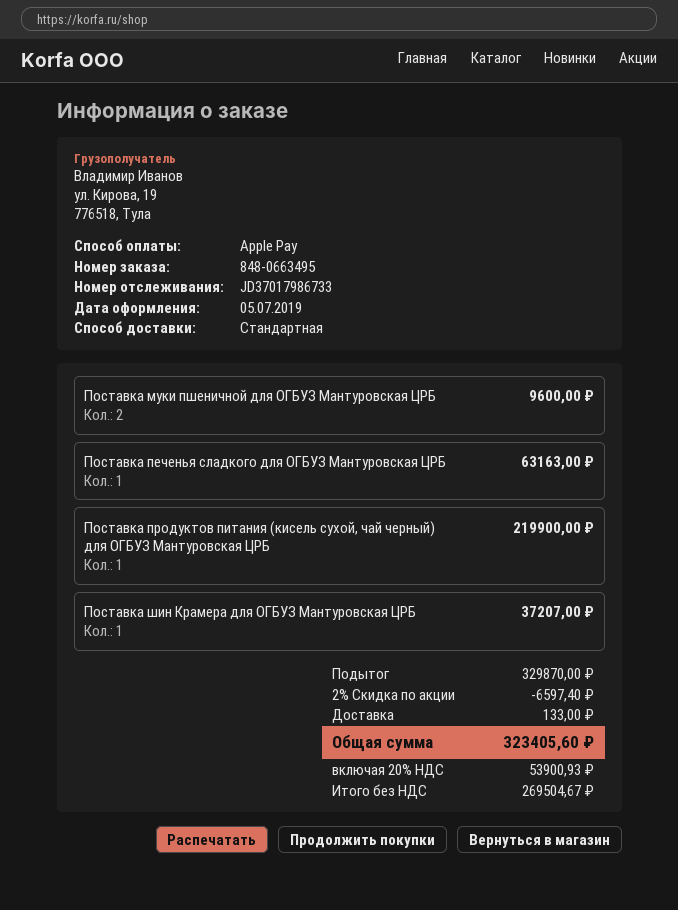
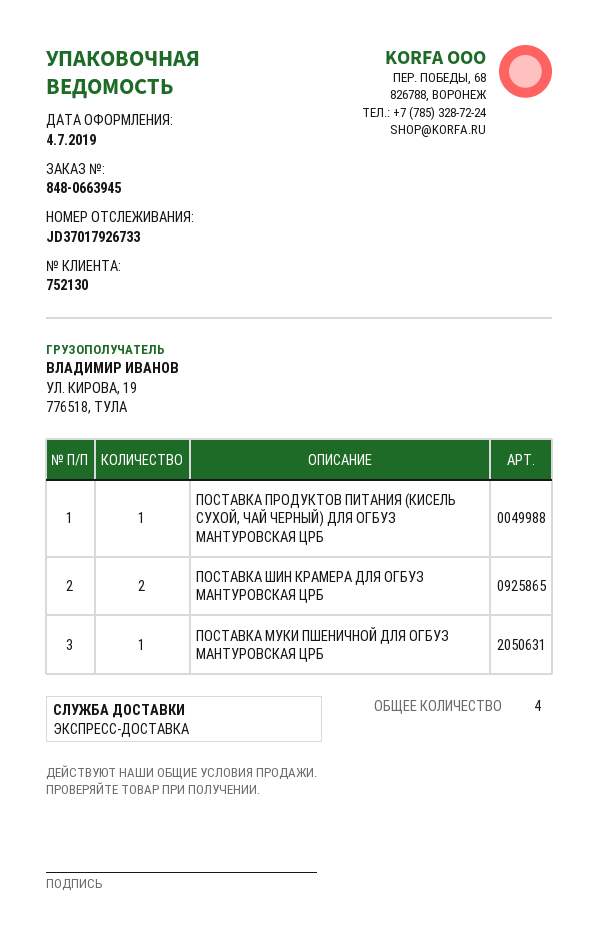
order number: 848-0663495 -> 848-0663945
order date: 2019-07-05 -> 2019-07-04
shipping method: standard -> express
tracking number: JD37017986733 -> JD37017926733
Поставка муки пшеничной для ОГБУЗ Мантуровская ЦРБ: 2 -> 1
Поставка печенья сладкого для ОГБУЗ Мантуровская ЦРБ: 1 -> none
Поставка шин Крамера для ОГБУЗ Мантуровская ЦРБ: 1 -> 2

